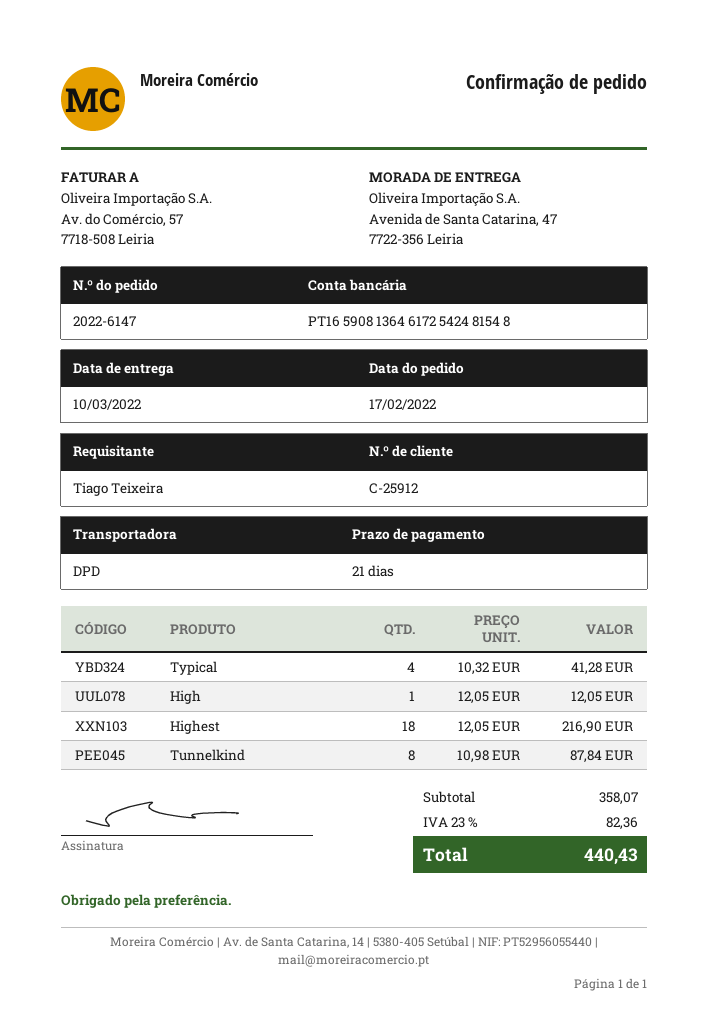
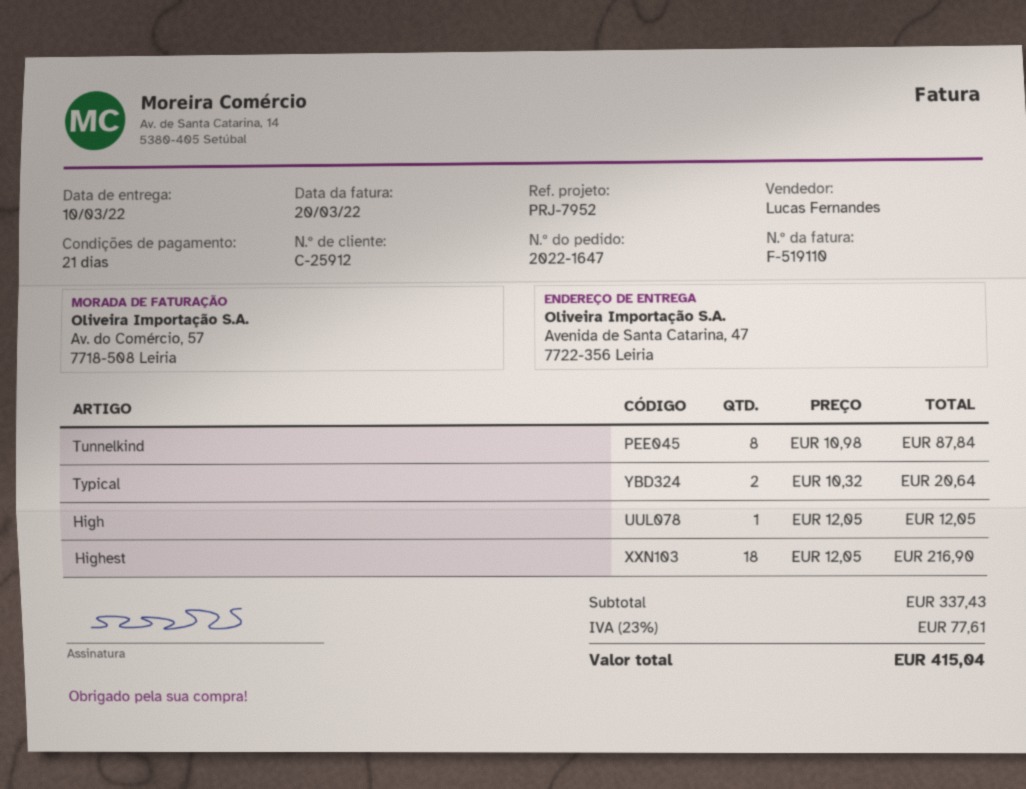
order number: 2022-6147 -> 2022-1647
Typical: 4 x 10.32 = 41.28 -> 2 x 10.32 = 20.64
subtotal: 358.07 -> 337.43
tax: 23% = 82.36 -> 23% = 77.61
total: 440.43 -> 415.04

